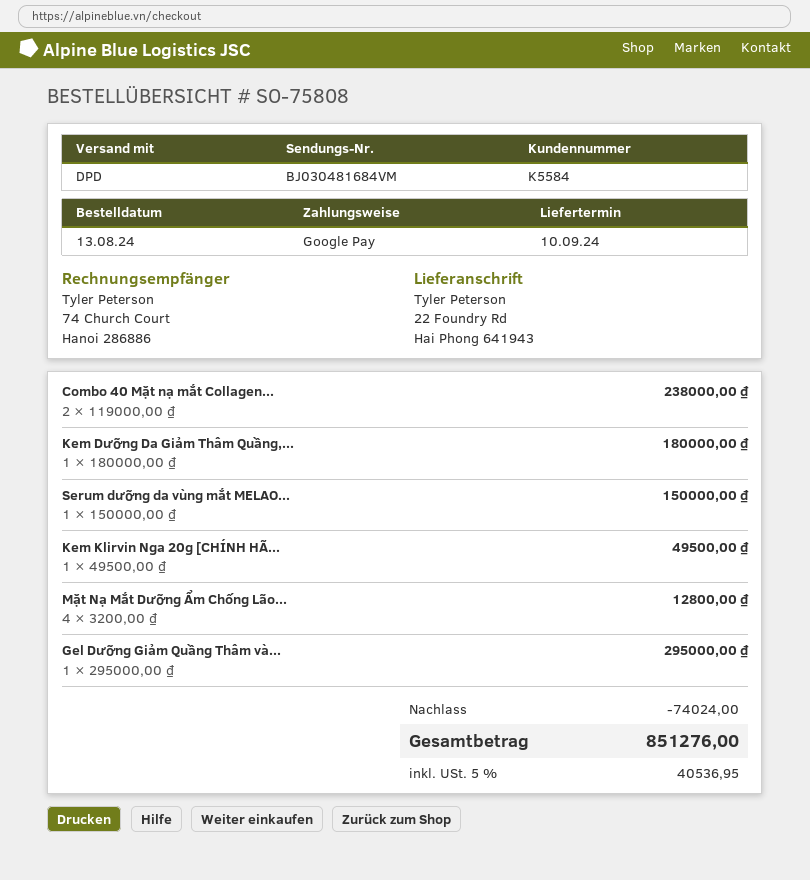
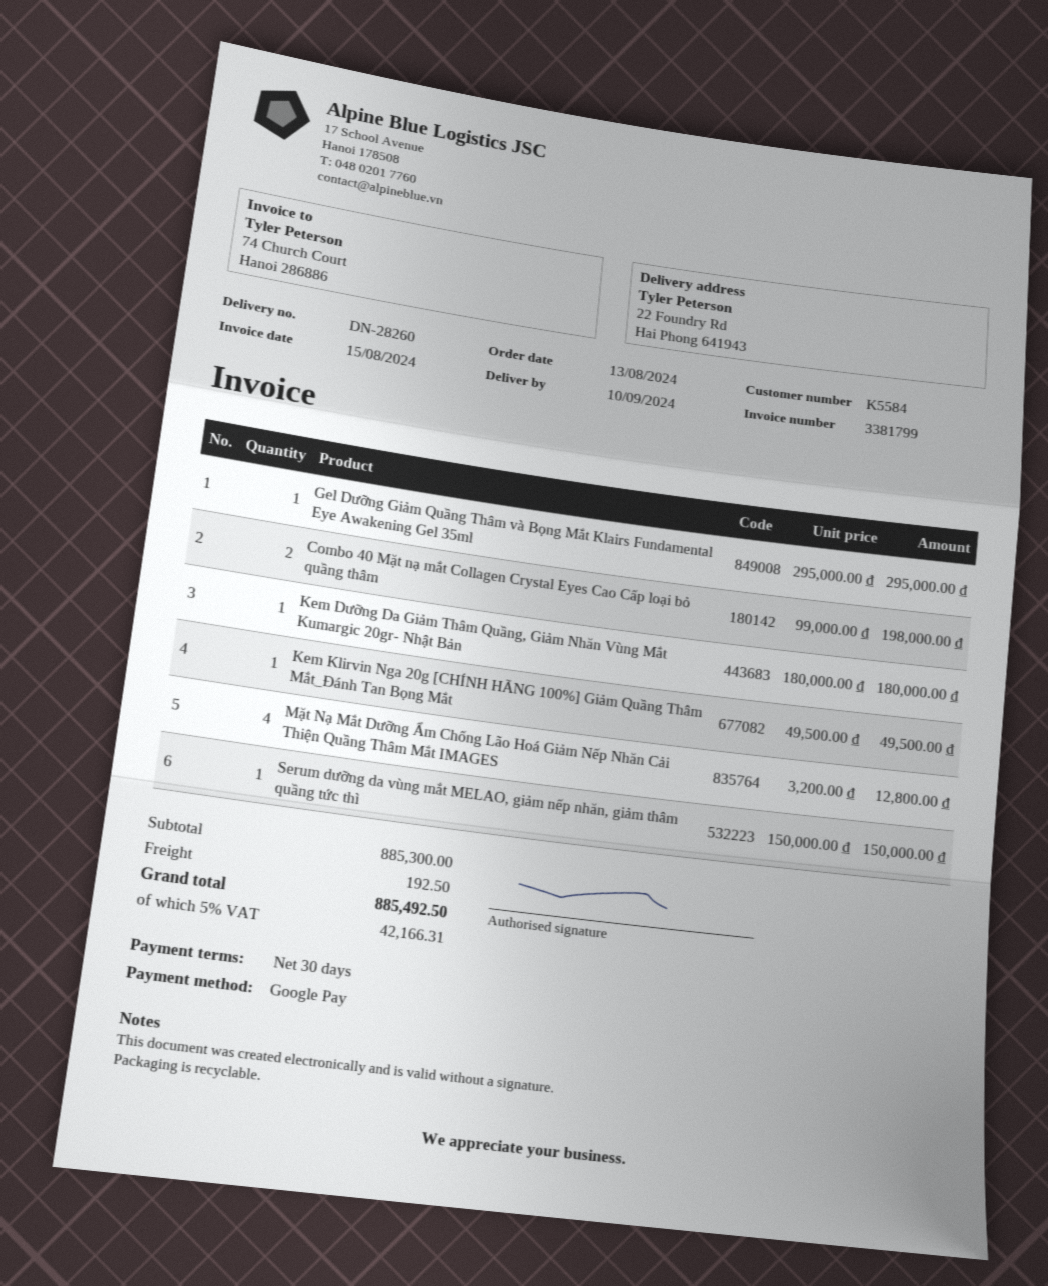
Combo 40 Mặt nạ mắt Collagen...: 2 x 119000.00 = 238000.00 -> 2 x 99000.00 = 198000.00
discount: 74024.00 -> none
shipping: none -> 192.50
tax: 5% = 40536.95 -> 5% = 42166.31
total: 851276.00 -> 885492.50

